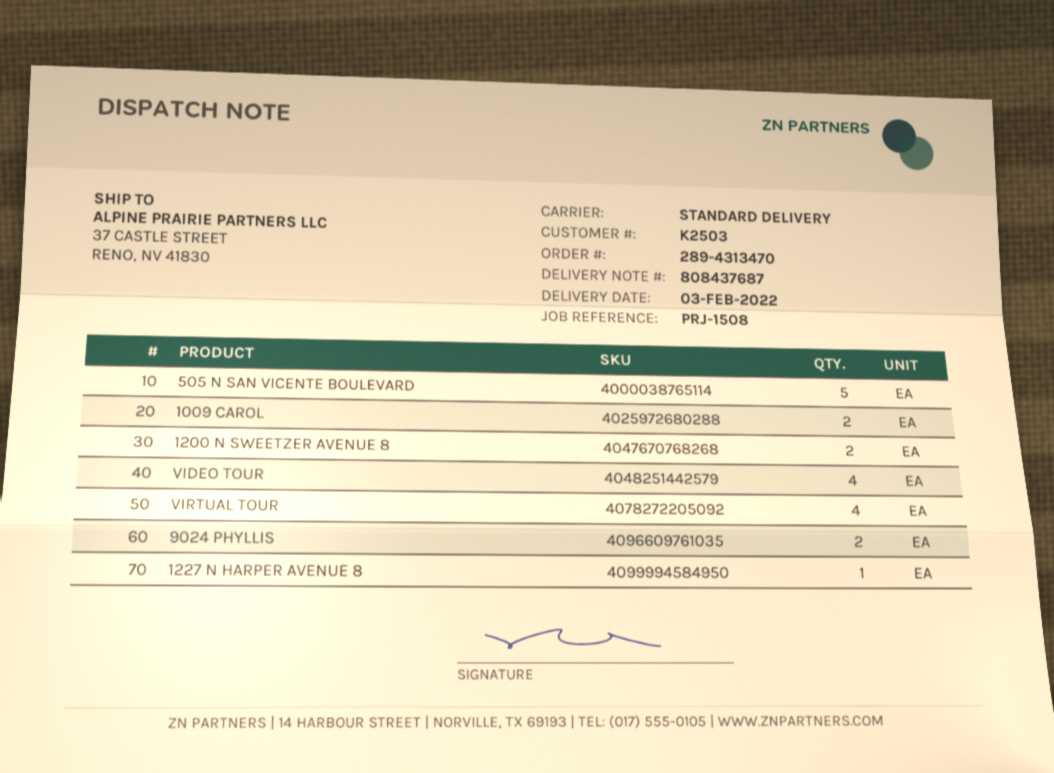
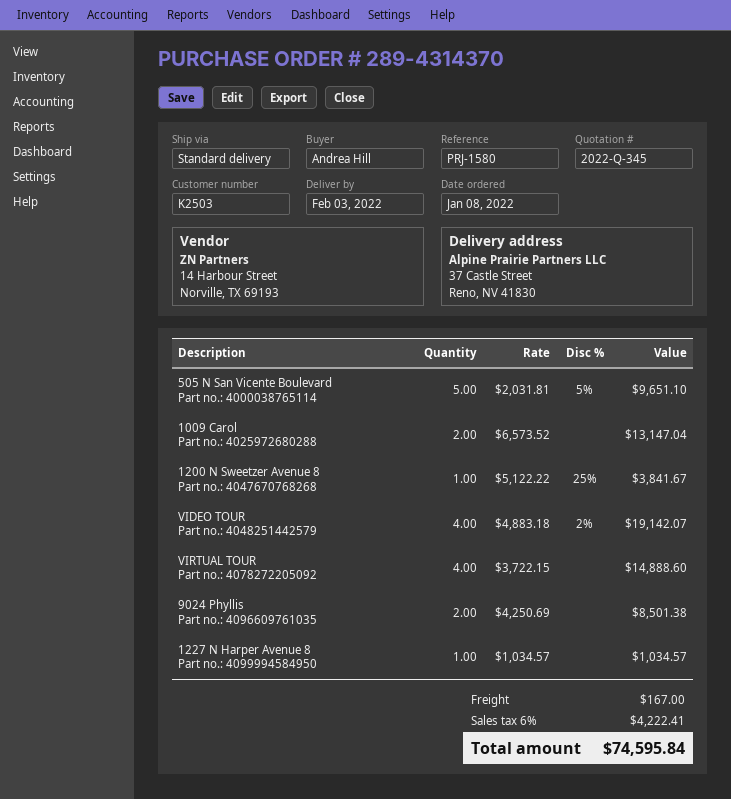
order number: 289-4313470 -> 289-4314370
reference: PRJ-1508 -> PRJ-1580
1200 N SWEETZER AVENUE 8: 2 -> 1

